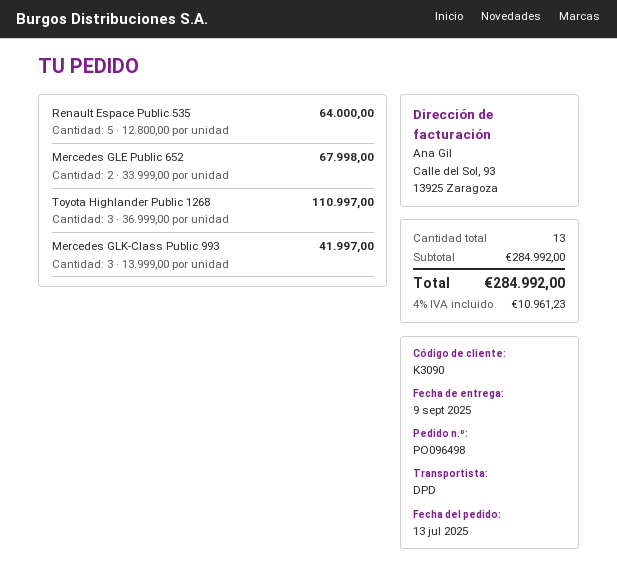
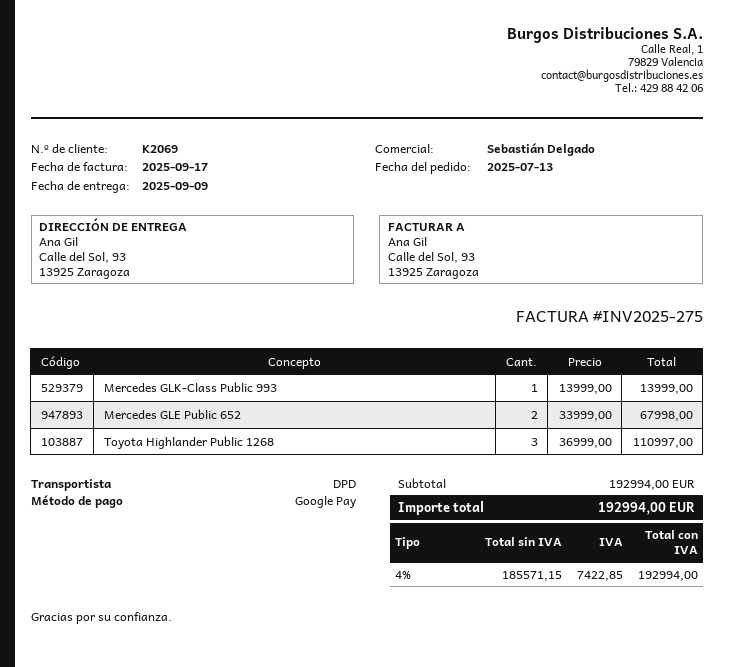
customer number: K3090 -> K2069
Renault Espace Public 535: 5 x 12800.00 = 64000.00 -> none
Mercedes GLK-Class Public 993: 3 x 13999.00 = 41997.00 -> 1 x 13999.00 = 13999.00
subtotal: 284992.00 -> 192994.00
tax: 4% = 10961.23 -> 4% = 7422.85
total: 284992.00 -> 192994.00

